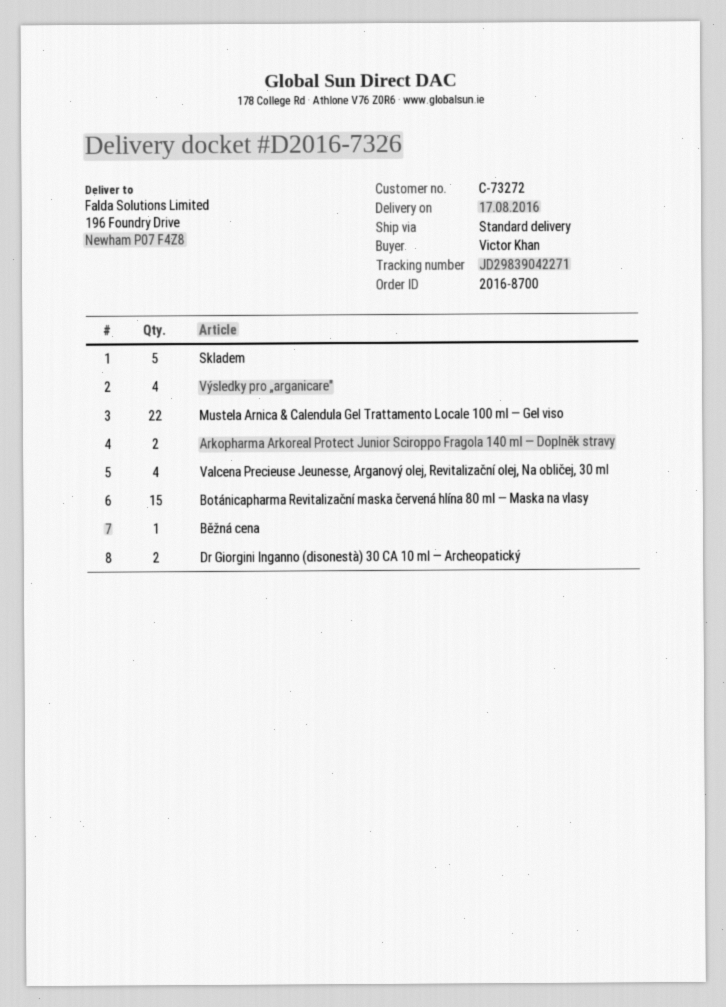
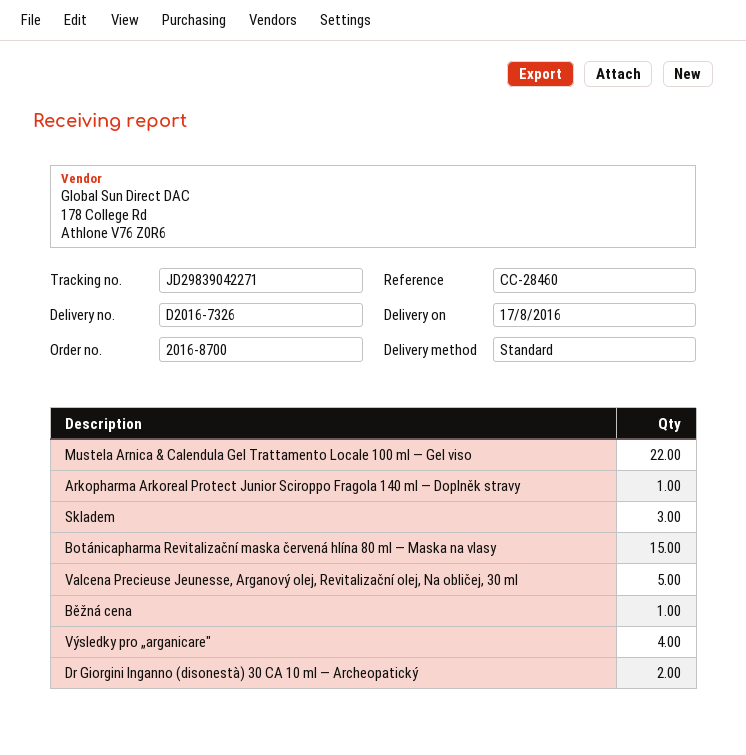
Skladem: 5 -> 3
Arkopharma Arkoreal Protect Junior Sciroppo Fragola 140 ml — Doplněk stravy: 2 -> 1
Valcena Precieuse Jeunesse, Arganový olej, Revitalizační olej, Na obličej, 30 ml: 4 -> 5

